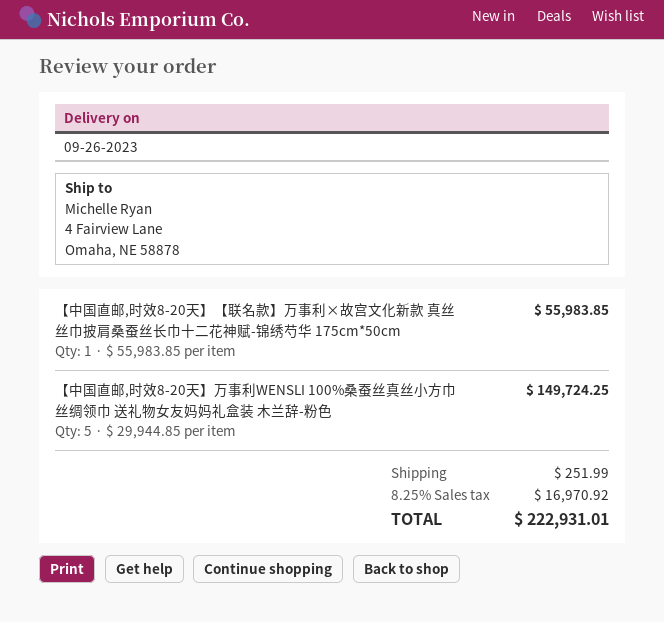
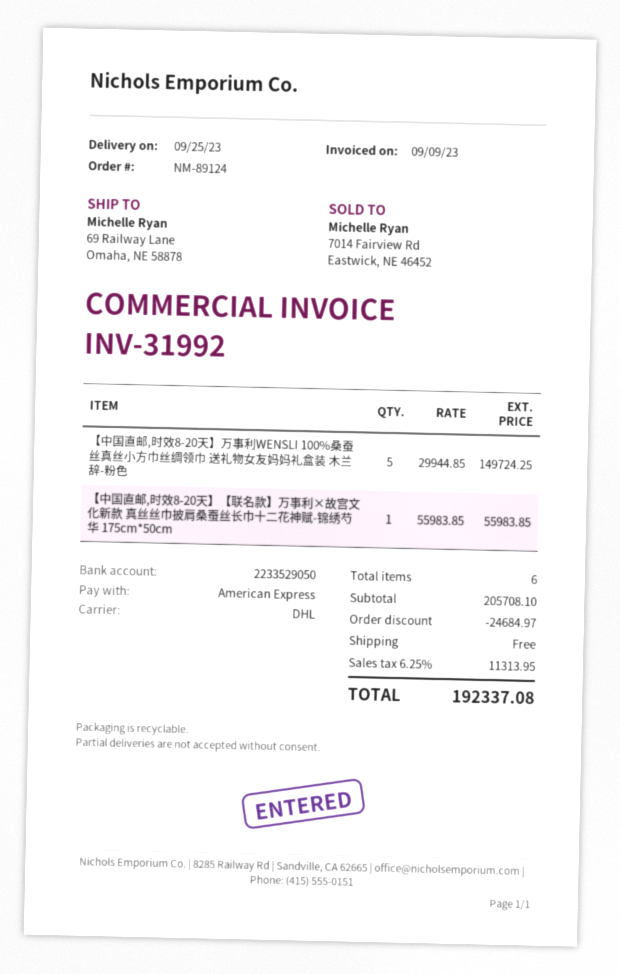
delivery date: 2023-09-26 -> 2023-09-25
ship to: 4 Fairview Lane, Omaha, NE 58878 -> 69 Railway Lane, Omaha, NE 58878
discount: none -> 24684.97
shipping: 251.99 -> 0.00
tax: 8.25% = 16970.92 -> 6.25% = 11313.95
total: 222931.01 -> 192337.08

